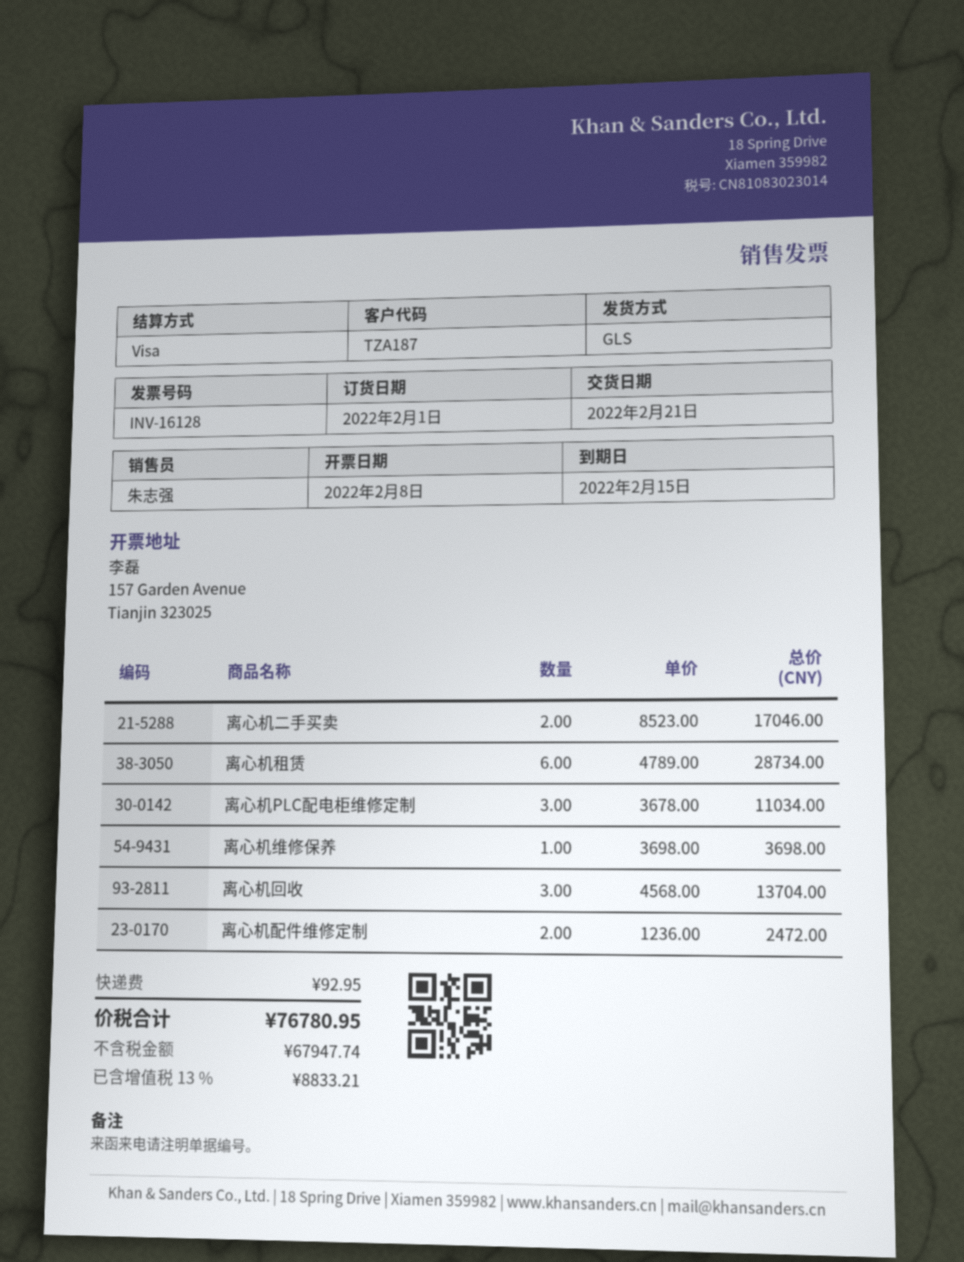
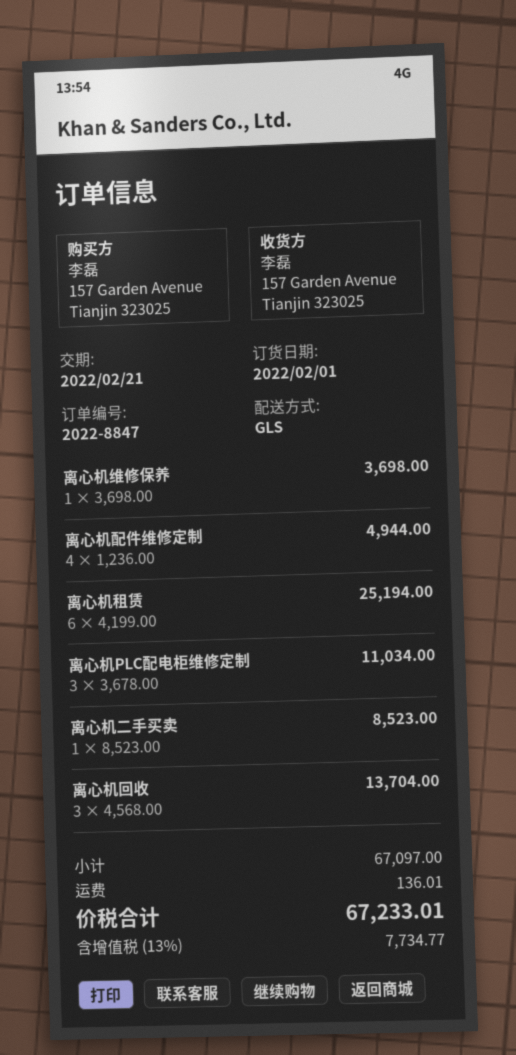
离心机二手买卖: 2 x 8523.00 = 17046.00 -> 1 x 8523.00 = 8523.00
离心机租赁: 6 x 4789.00 = 28734.00 -> 6 x 4199.00 = 25194.00
离心机配件维修定制: 2 x 1236.00 = 2472.00 -> 4 x 1236.00 = 4944.00
shipping: 92.95 -> 136.01
tax: 13% = 8833.21 -> 13% = 7734.77
total: 76780.95 -> 67233.01

